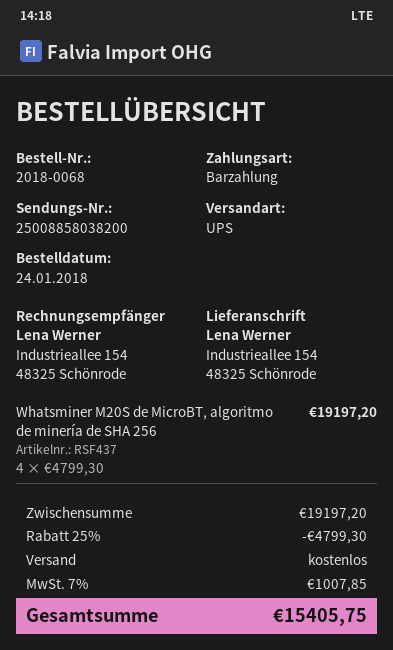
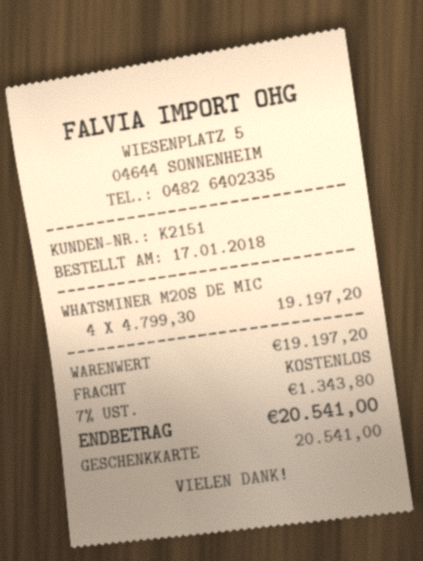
order date: 2018-01-24 -> 2018-01-17
payment method: cash -> gift card
discount: 25% = 4799.30 -> none
tax: 7% = 1007.85 -> 7% = 1343.80
total: 15405.75 -> 20541.00

